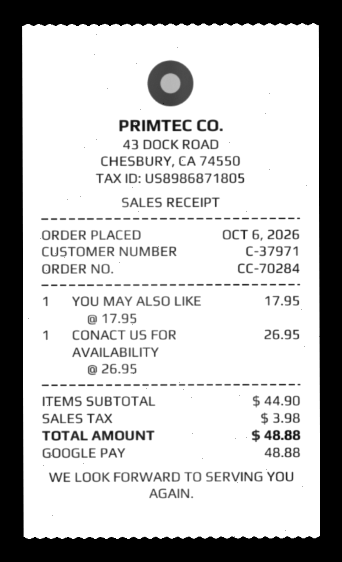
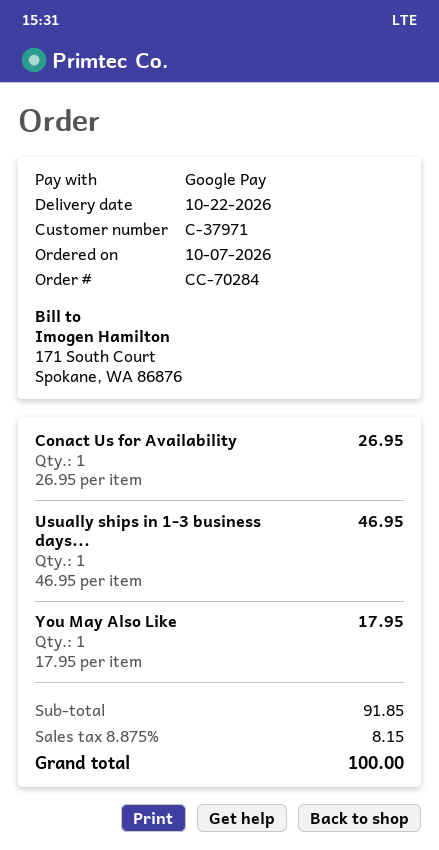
order date: 2026-10-06 -> 2026-10-07
Usually ships in 1-3 business days...: none -> 1 x 46.95 = 46.95
subtotal: 44.90 -> 91.85
tax: 3.98 -> 8.15
total: 48.88 -> 100.00

